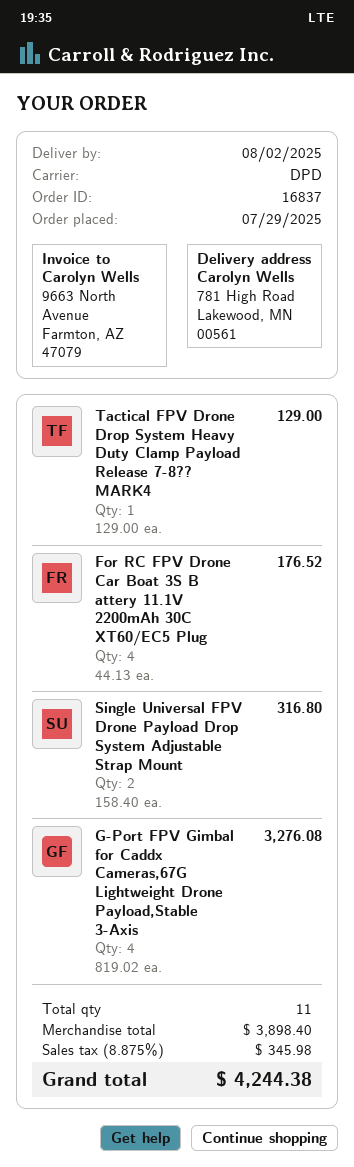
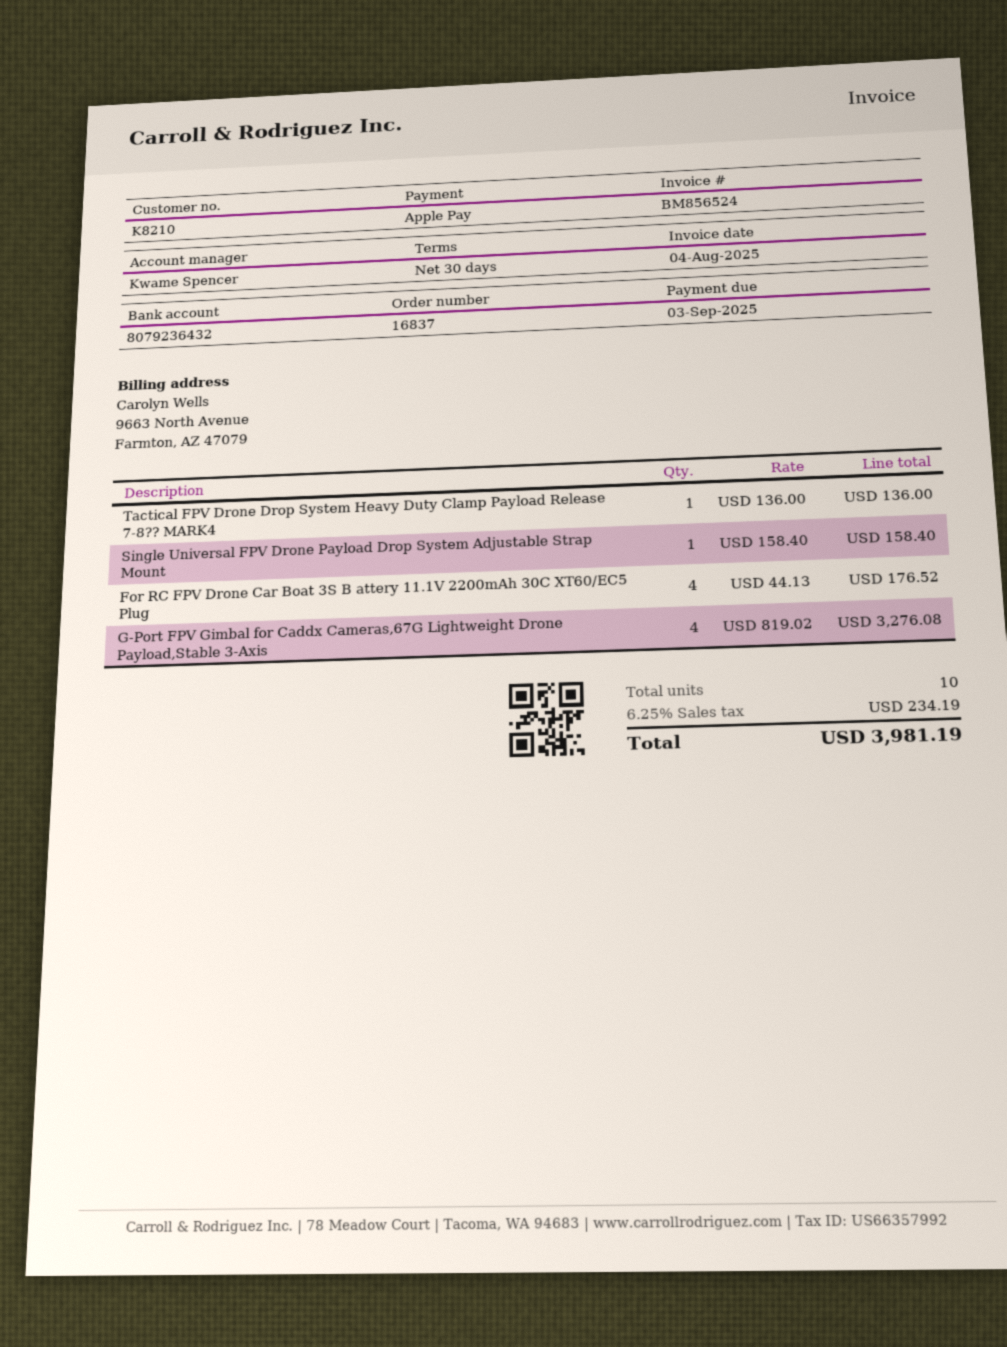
Tactical FPV Drone Drop System Heavy Duty Clamp Payload Release 7-8?? MARK4: 1 x 129.00 = 129.00 -> 1 x 136.00 = 136.00
Single Universal FPV Drone Payload Drop System Adjustable Strap Mount: 2 x 158.40 = 316.80 -> 1 x 158.40 = 158.40
total quantity: 11 -> 10
tax: 8.875% = 345.98 -> 6.25% = 234.19
total: 4244.38 -> 3981.19

